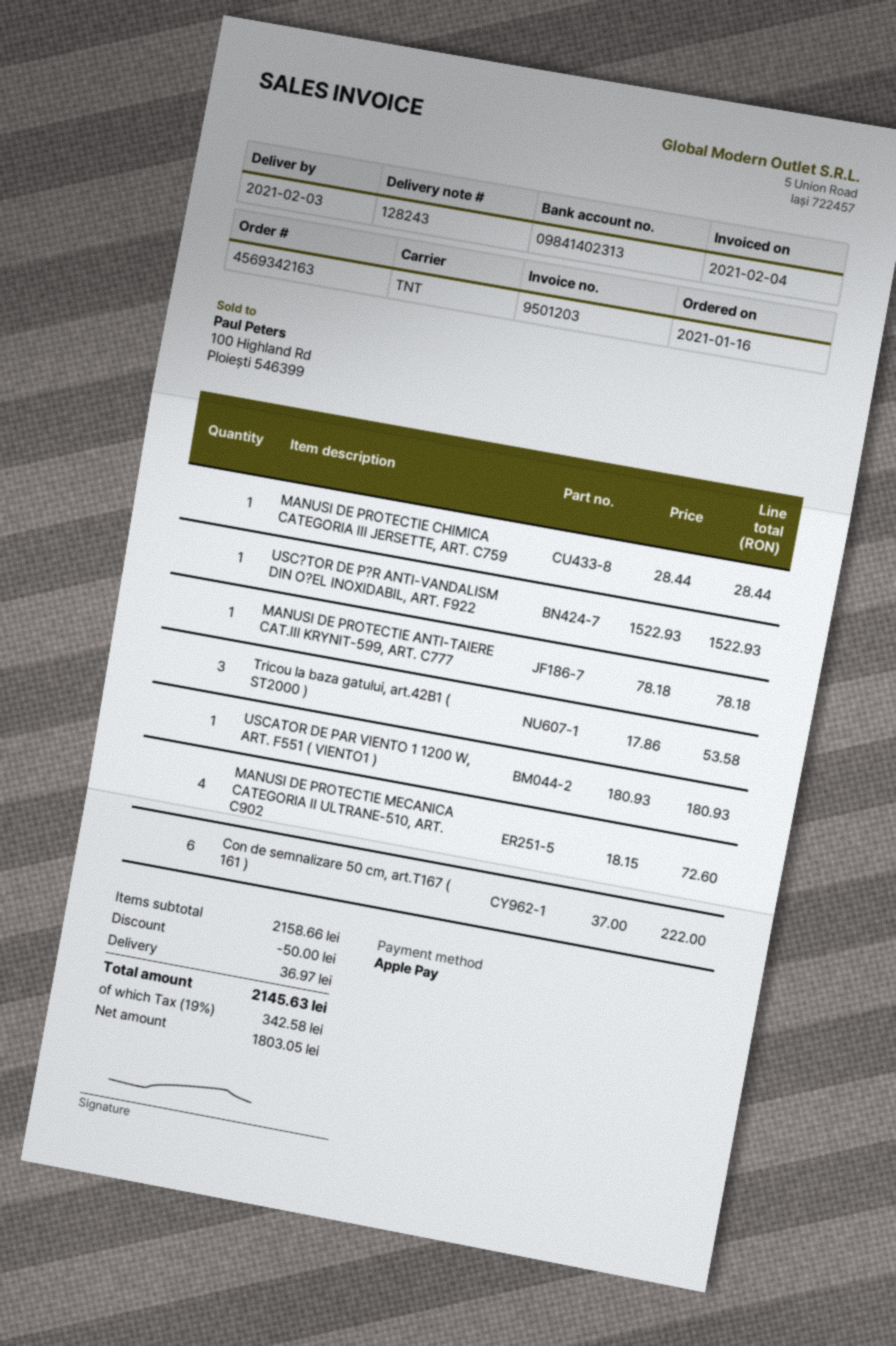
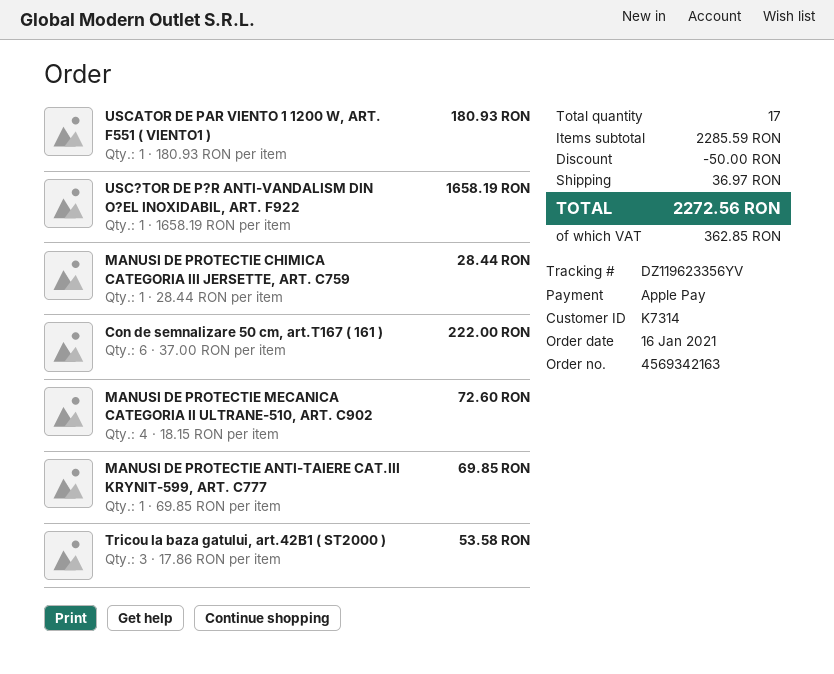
USC?TOR DE P?R ANTI-VANDALISM DIN O?EL INOXIDABIL, ART. F922: 1 x 1522.93 = 1522.93 -> 1 x 1658.19 = 1658.19
MANUSI DE PROTECTIE ANTI-TAIERE CAT.III KRYNIT-599, ART. C777: 1 x 78.18 = 78.18 -> 1 x 69.85 = 69.85
subtotal: 2158.66 -> 2285.59
tax: 342.58 -> 362.85
total: 2145.63 -> 2272.56

